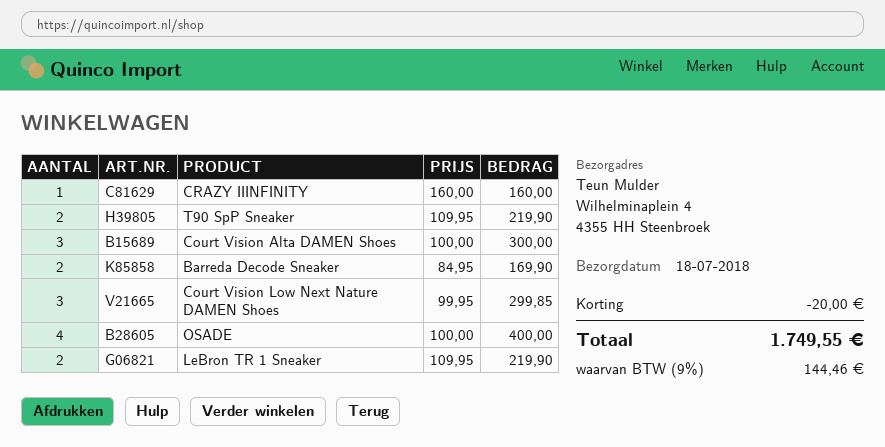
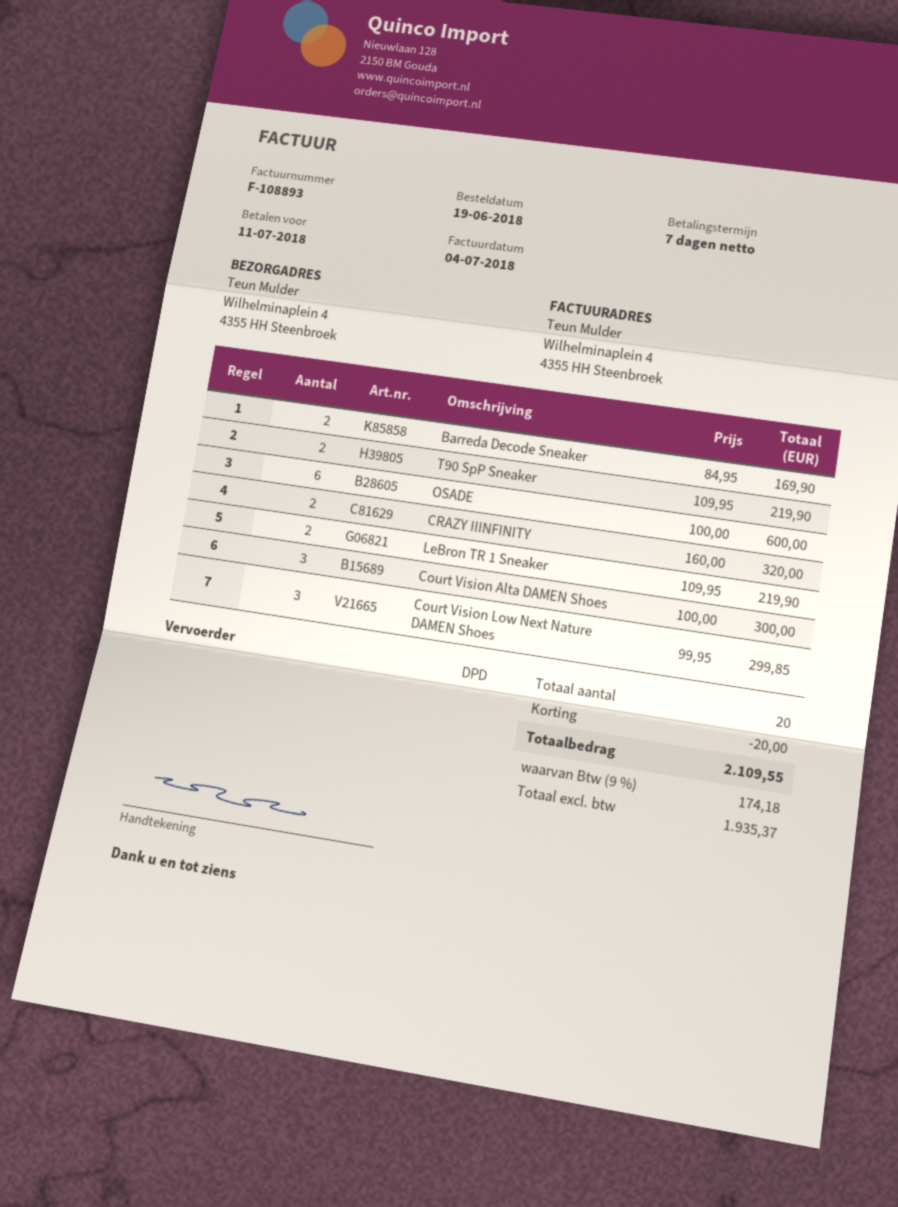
CRAZY IIINFINITY: 1 x 160.00 = 160.00 -> 2 x 160.00 = 320.00
OSADE: 4 x 100.00 = 400.00 -> 6 x 100.00 = 600.00
tax: 9% = 144.46 -> 9% = 174.18
total: 1749.55 -> 2109.55

